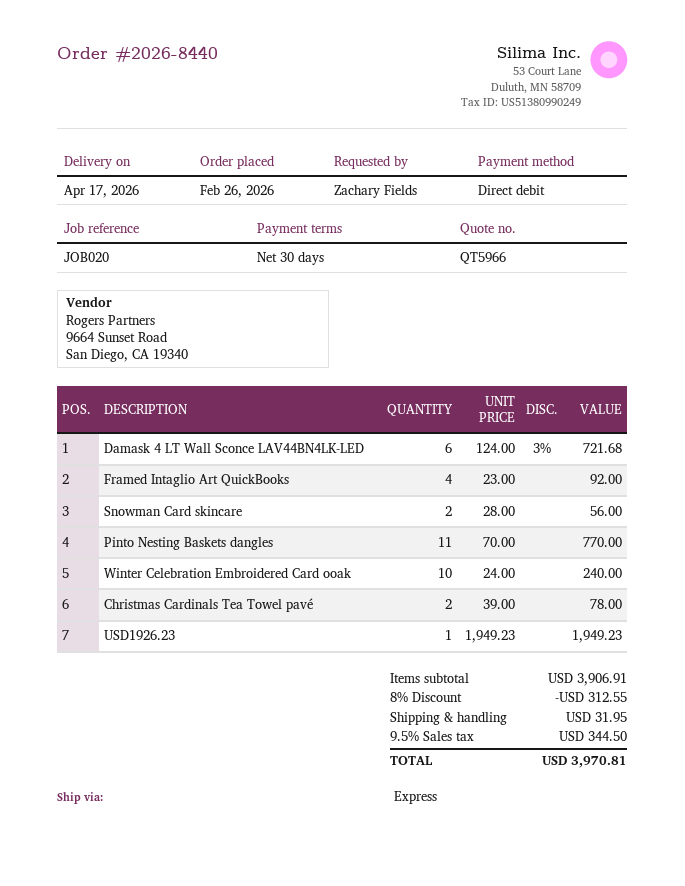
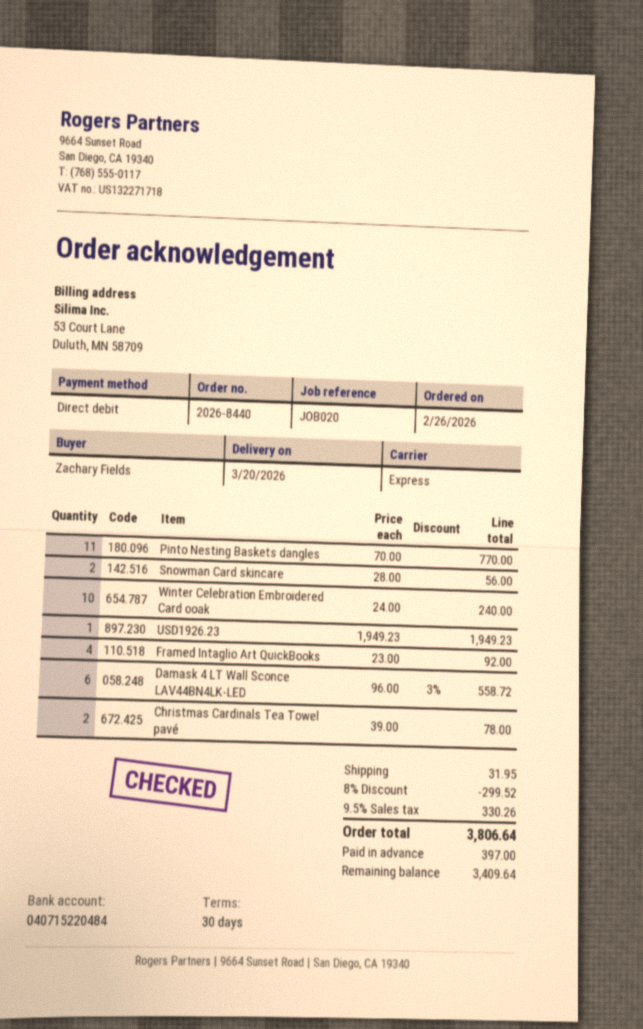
delivery date: 2026-04-17 -> 2026-03-20
Damask 4 LT Wall Sconce LAV44BN4LK-LED: 6 x 124.00 - 3% = 721.68 -> 6 x 96.00 - 3% = 558.72
discount: 8% = 312.55 -> 8% = 299.52
tax: 9.5% = 344.50 -> 9.5% = 330.26
total: 3970.81 -> 3806.64

